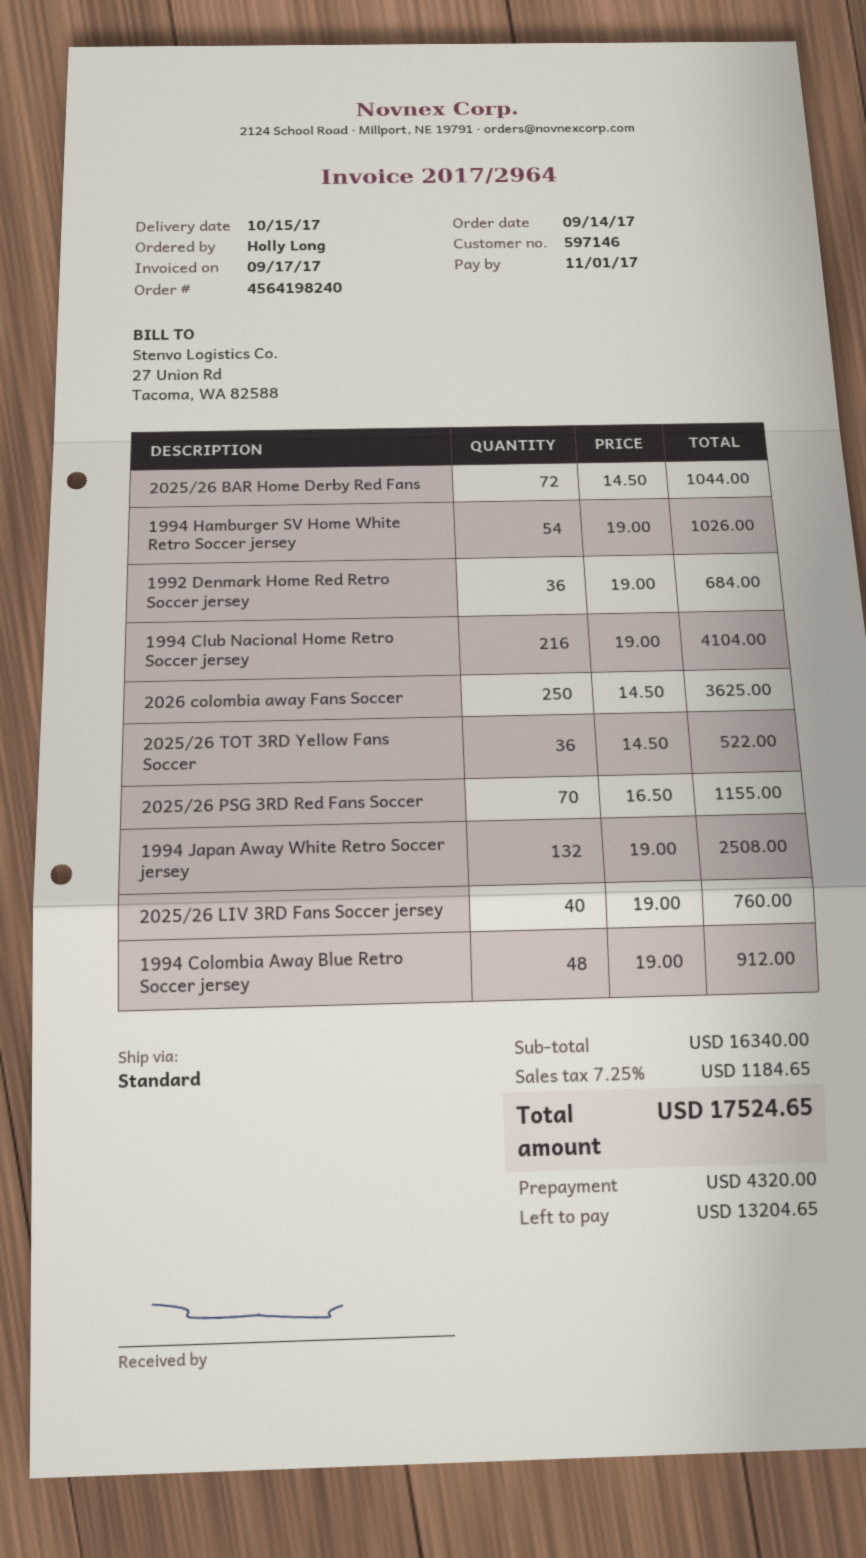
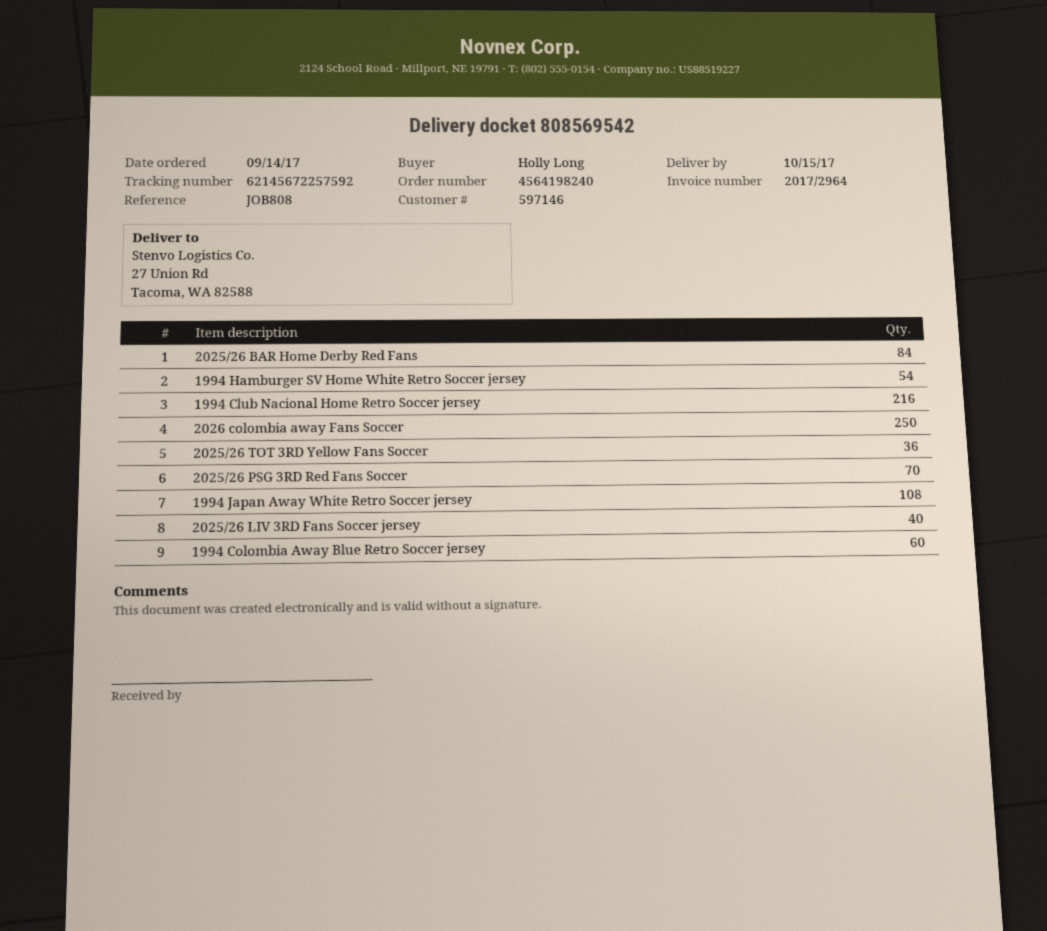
2025/26 BAR Home Derby Red Fans: 72 -> 84
1992 Denmark Home Red Retro Soccer jersey: 36 -> none
1994 Japan Away White Retro Soccer jersey: 132 -> 108
1994 Colombia Away Blue Retro Soccer jersey: 48 -> 60

